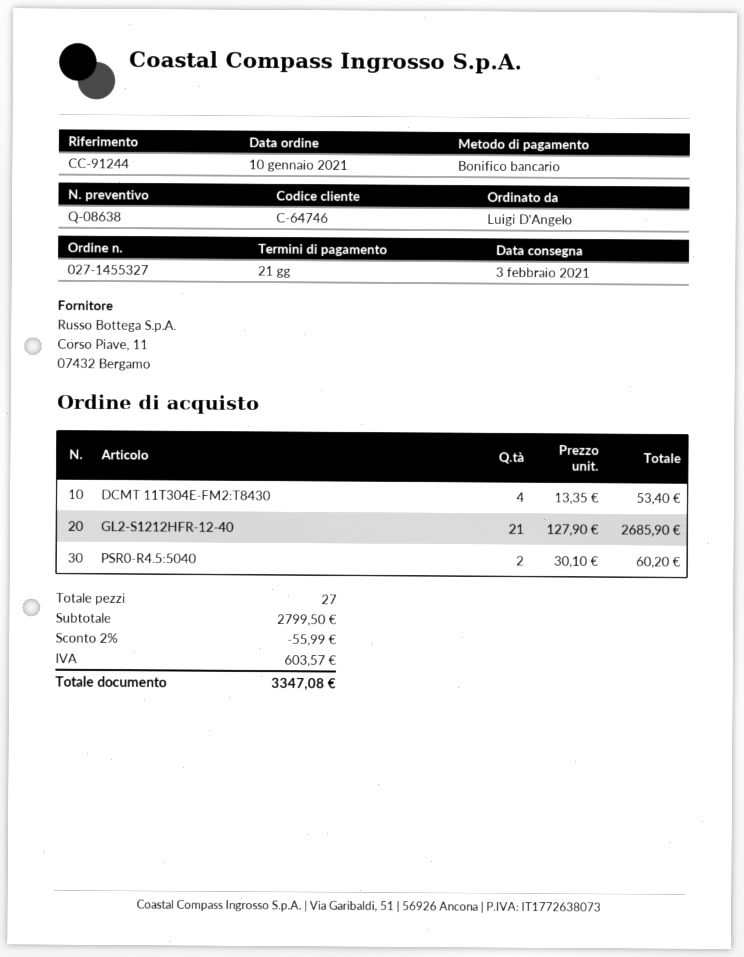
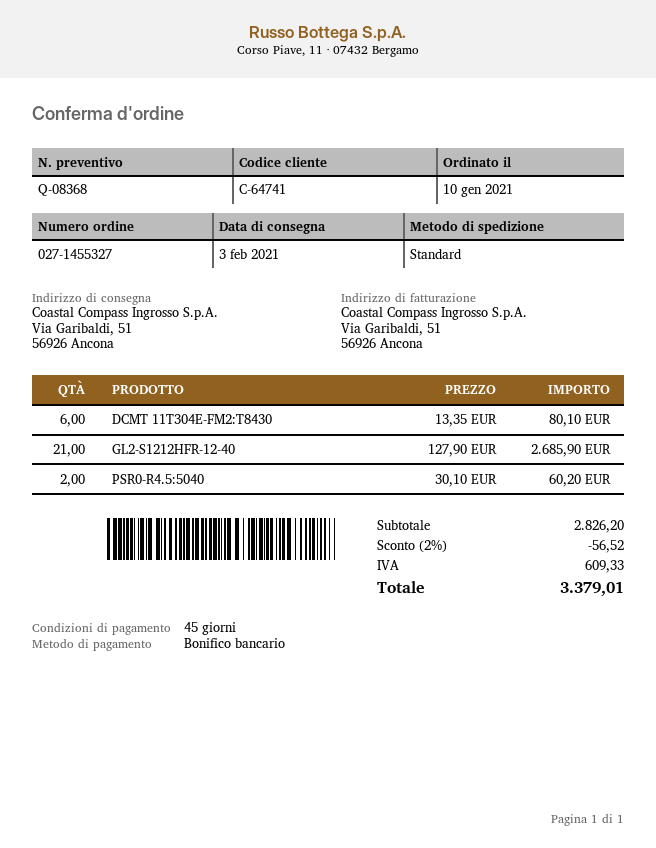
quote number: Q-08638 -> Q-08368
payment terms: 21 days -> 45 days
customer number: C-64746 -> C-64741
DCMT 11T304E-FM2:T8430: 4 x 13.35 = 53.40 -> 6 x 13.35 = 80.10
subtotal: 2799.50 -> 2826.20
discount: 2% = 55.99 -> 2% = 56.52
tax: 603.57 -> 609.33
total: 3347.08 -> 3379.01

